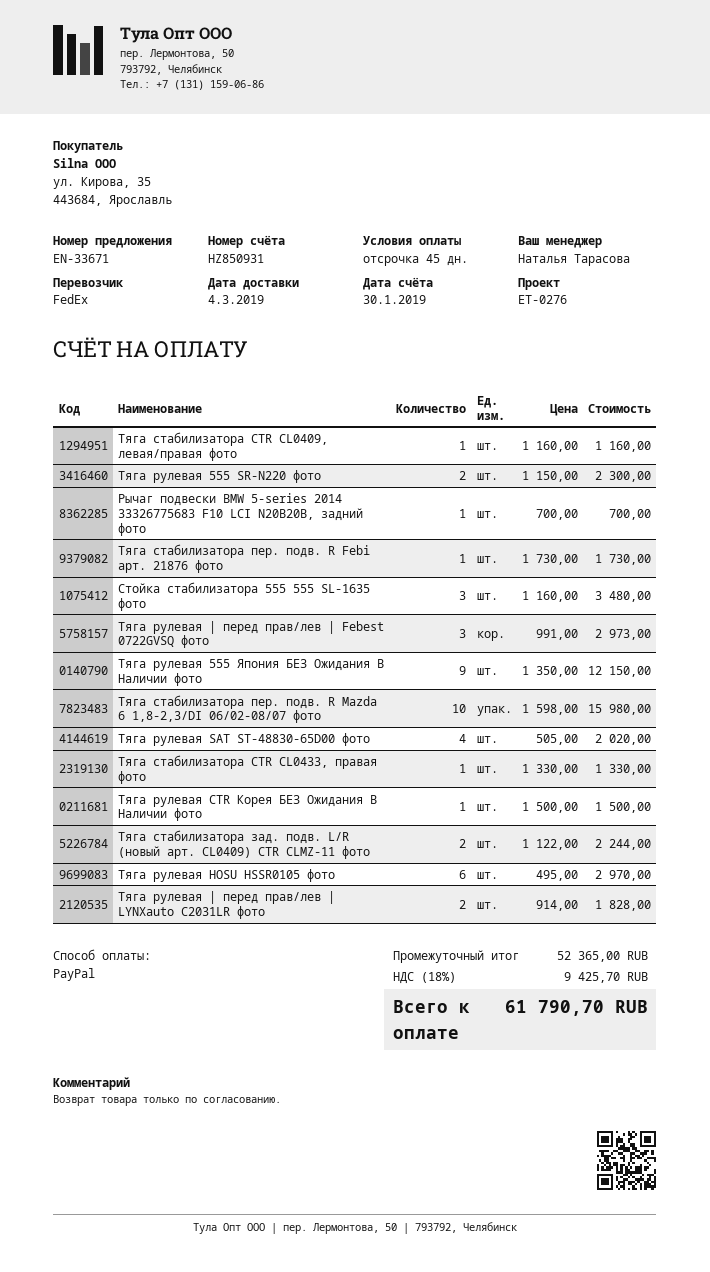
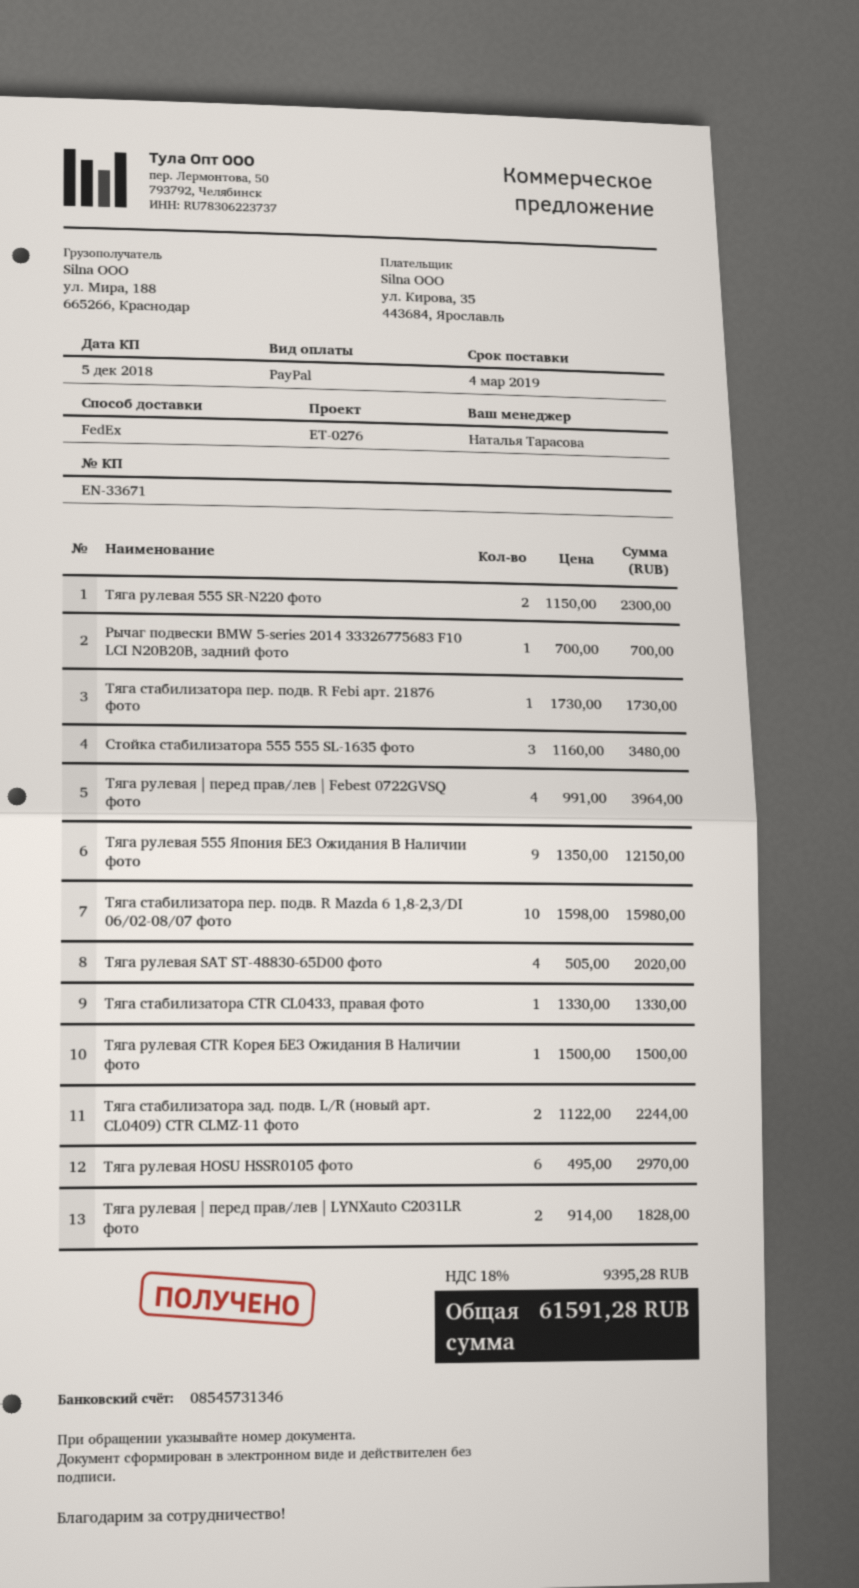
Тяга стабилизатора CTR CL0409, левая/правая фото: 1 x 1160.00 = 1160.00 -> none
Тяга рулевая | перед прав/лев | Febest 0722GVSQ фото: 3 x 991.00 = 2973.00 -> 4 x 991.00 = 3964.00
tax: 18% = 9425.70 -> 18% = 9395.28
total: 61790.70 -> 61591.28

